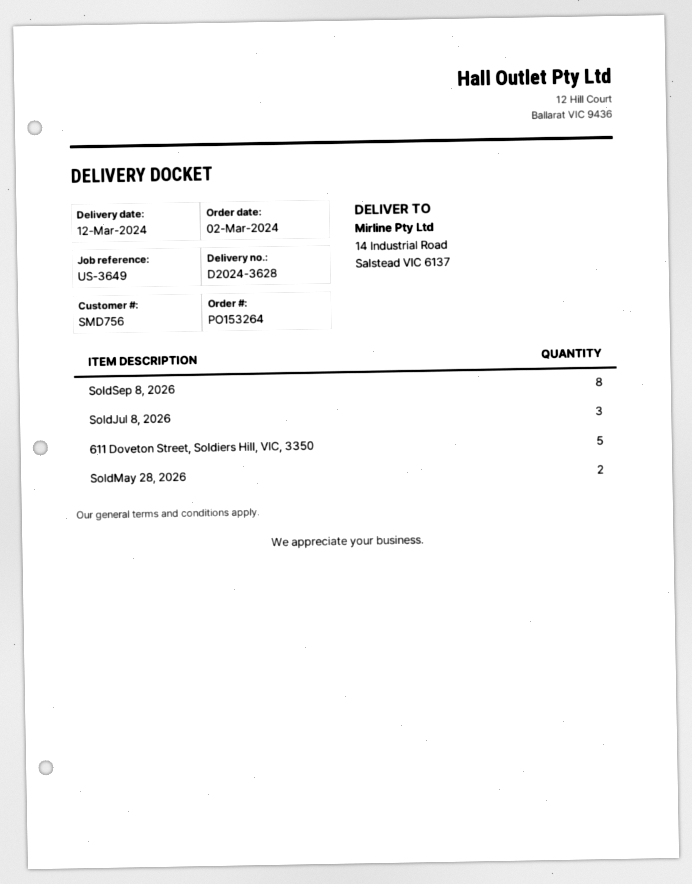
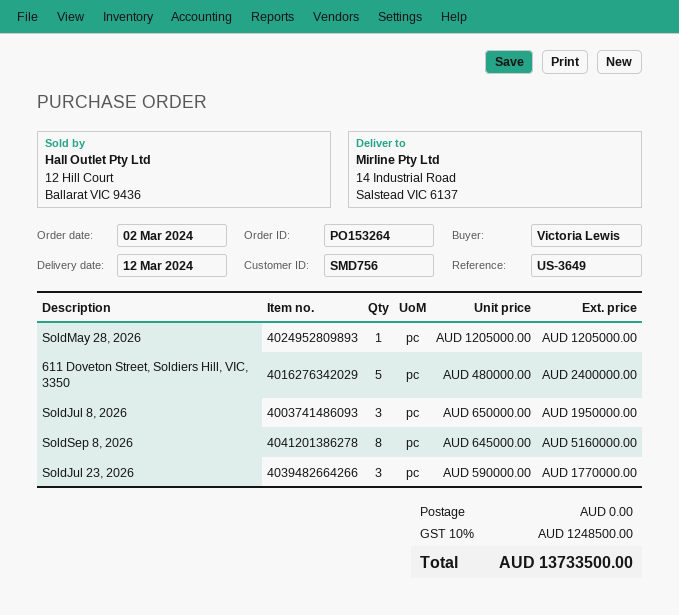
SoldMay 28, 2026: 2 -> 1
SoldJul 23, 2026: none -> 3

